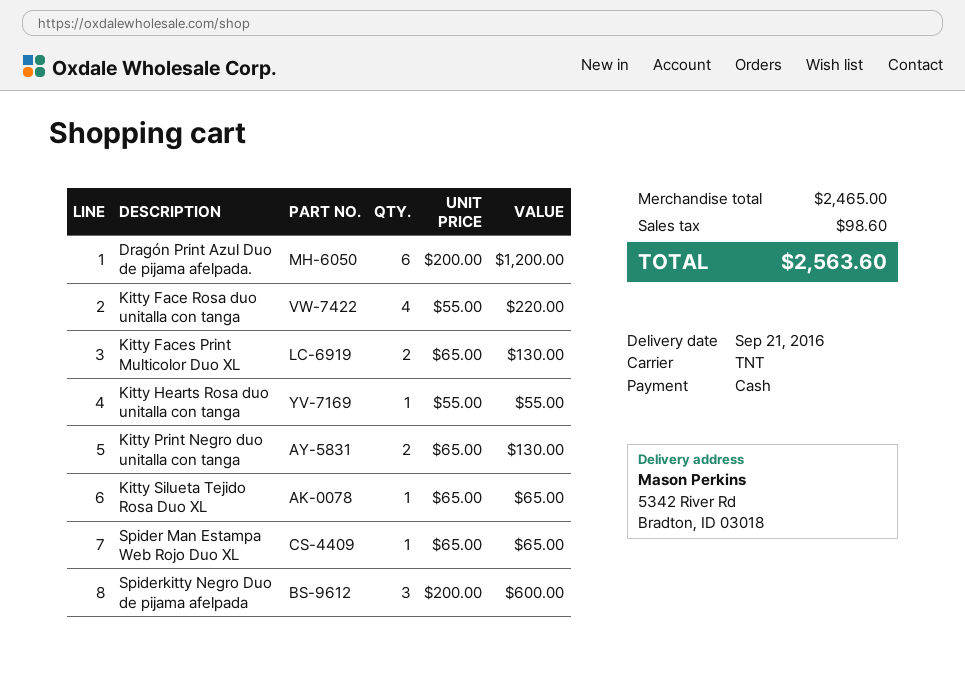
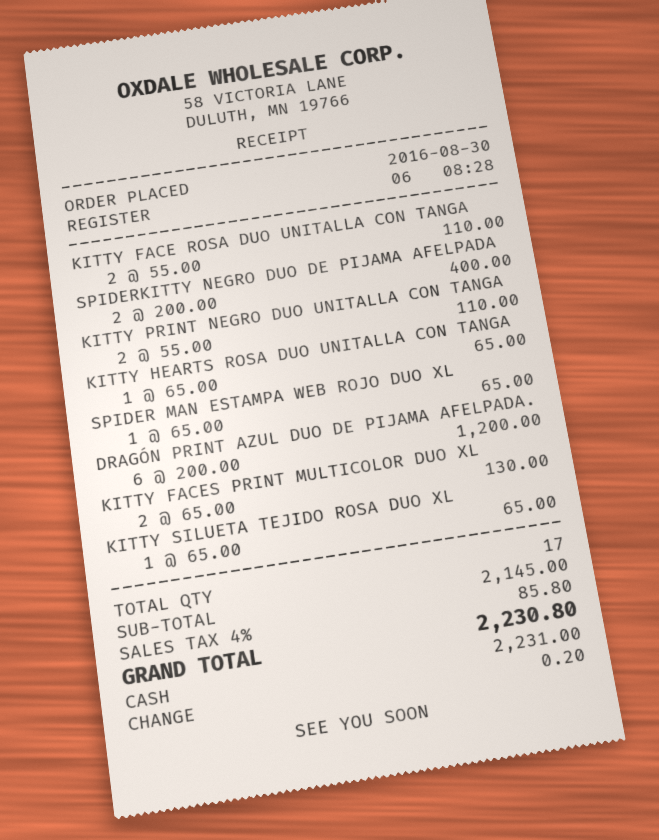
Kitty Face Rosa duo unitalla con tanga: 4 x 55.00 = 220.00 -> 2 x 55.00 = 110.00
Kitty Hearts Rosa duo unitalla con tanga: 1 x 55.00 = 55.00 -> 1 x 65.00 = 65.00
Kitty Print Negro duo unitalla con tanga: 2 x 65.00 = 130.00 -> 2 x 55.00 = 110.00
Spiderkitty Negro Duo de pijama afelpada: 3 x 200.00 = 600.00 -> 2 x 200.00 = 400.00
subtotal: 2465.00 -> 2145.00
tax: 98.60 -> 85.80
total: 2563.60 -> 2230.80

